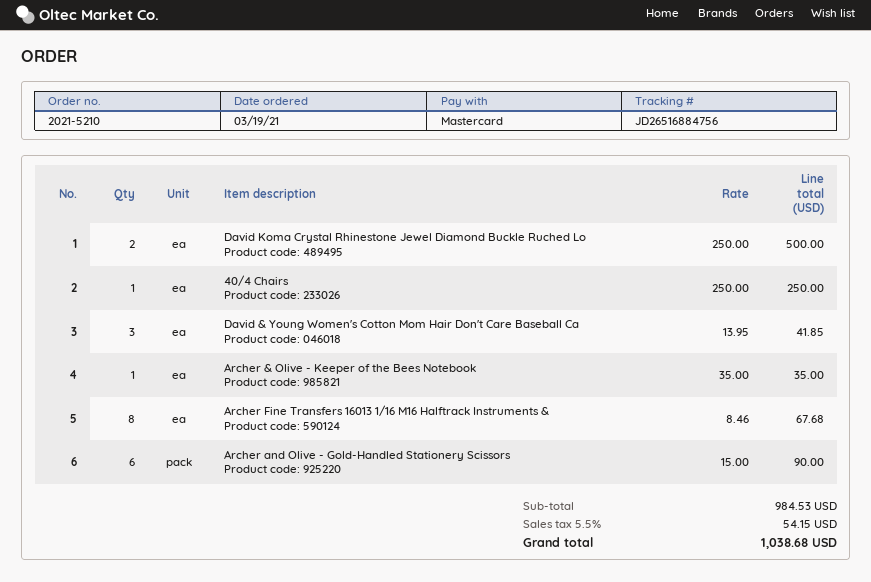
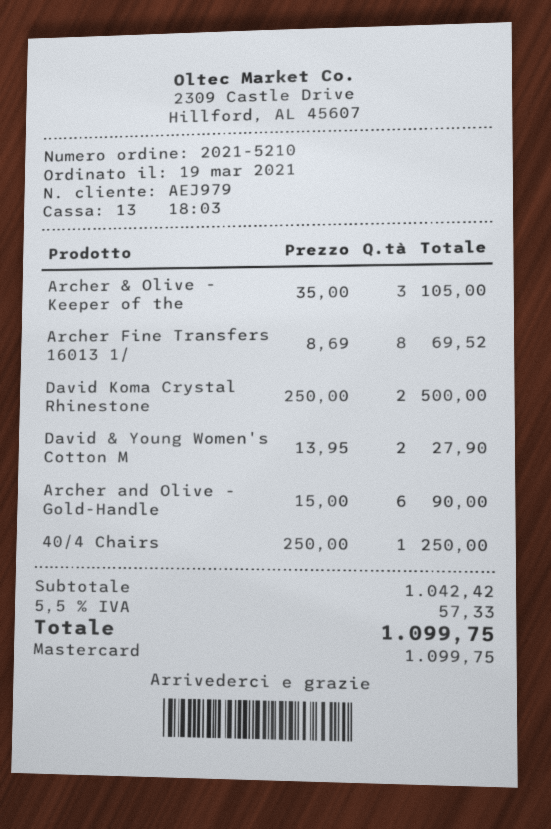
David & Young Women's Cotton Mom Hair Don't Care Baseball Ca: 3 x 13.95 = 41.85 -> 2 x 13.95 = 27.90
Archer & Olive - Keeper of the Bees Notebook: 1 x 35.00 = 35.00 -> 3 x 35.00 = 105.00
Archer Fine Transfers 16013 1/16 M16 Halftrack Instruments &: 8 x 8.46 = 67.68 -> 8 x 8.69 = 69.52
subtotal: 984.53 -> 1042.42
tax: 5.5% = 54.15 -> 5.5% = 57.33
total: 1038.68 -> 1099.75

